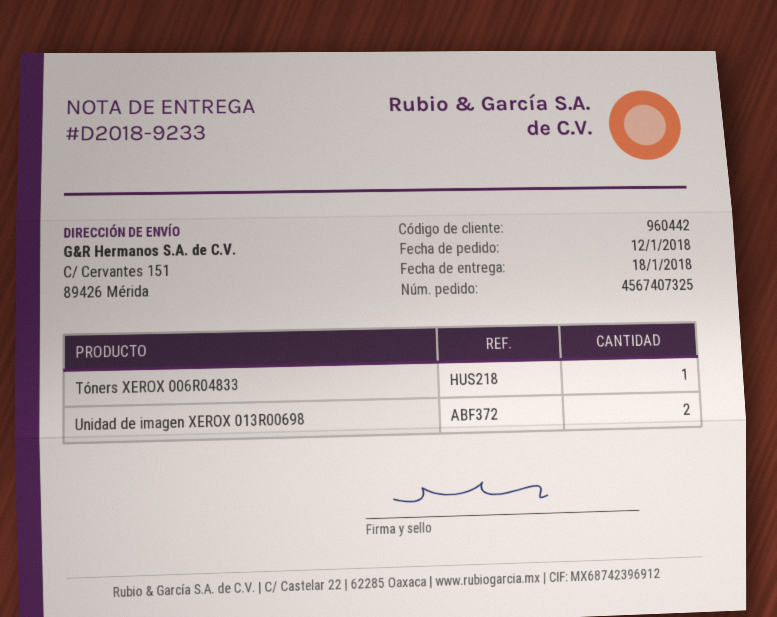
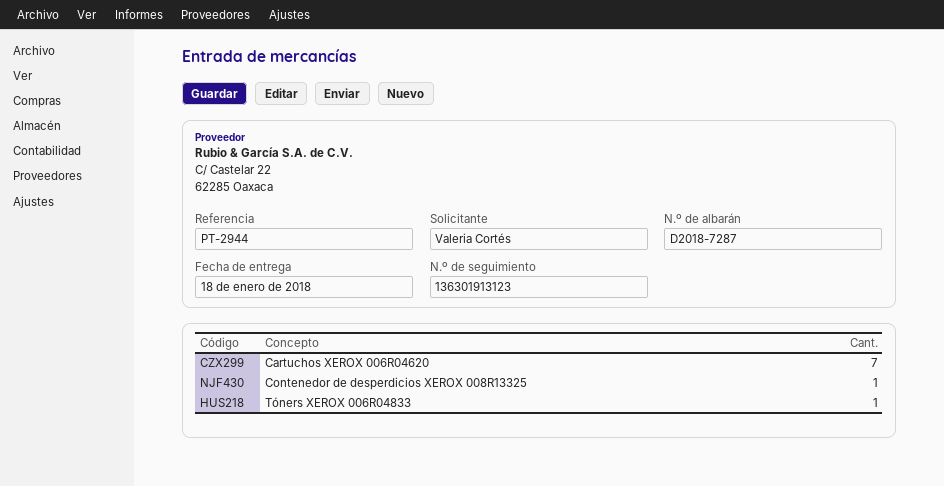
delivery note number: D2018-9233 -> D2018-7287
Unidad de imagen XEROX 013R00698: 2 -> none
Cartuchos XEROX 006R04620: none -> 7
Contenedor de desperdicios XEROX 008R13325: none -> 1

